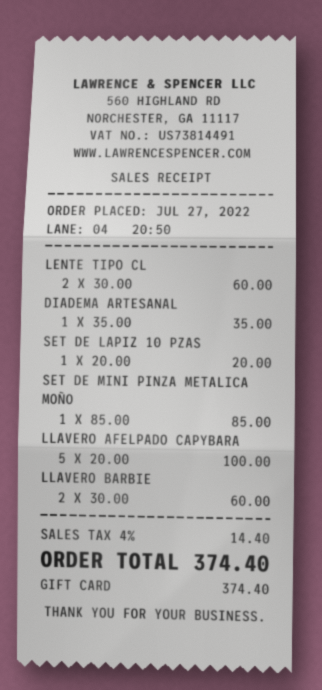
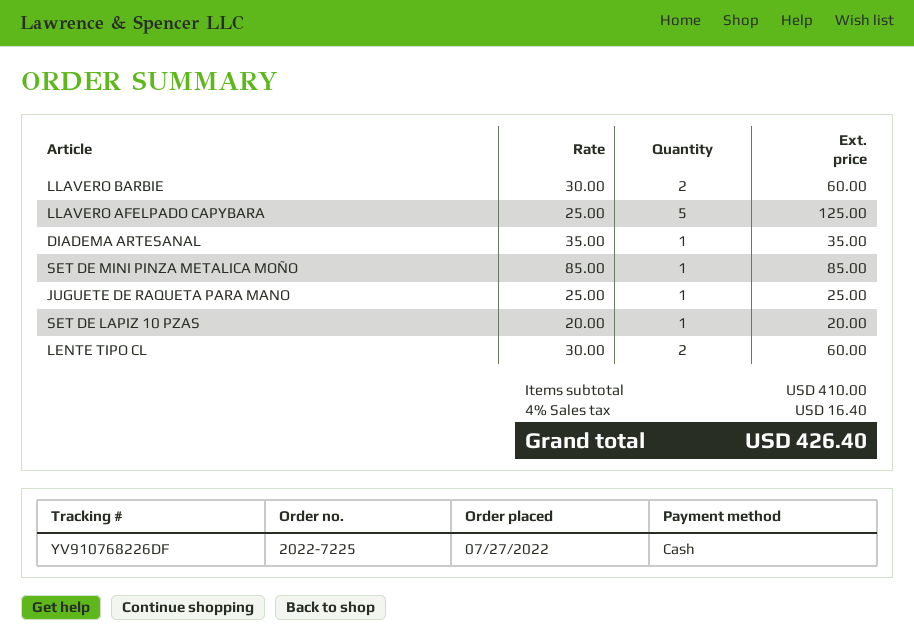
payment method: gift card -> cash
LLAVERO AFELPADO CAPYBARA: 5 x 20.00 = 100.00 -> 5 x 25.00 = 125.00
JUGUETE DE RAQUETA PARA MANO: none -> 1 x 25.00 = 25.00
tax: 4% = 14.40 -> 4% = 16.40
total: 374.40 -> 426.40

